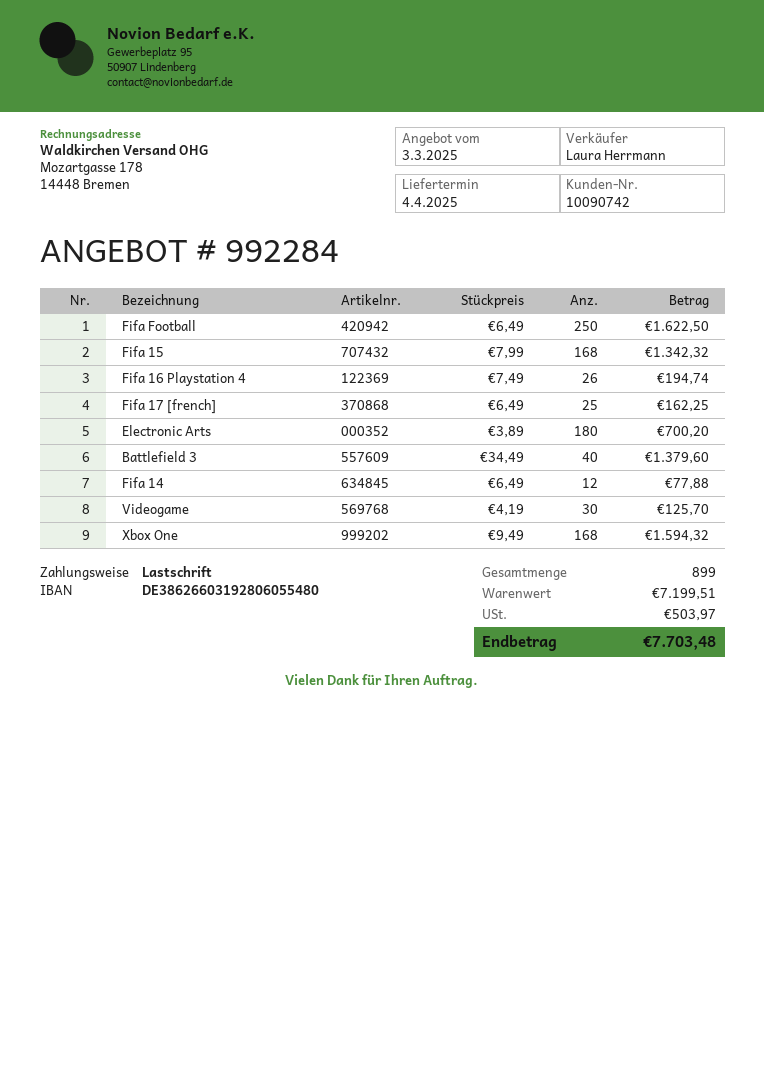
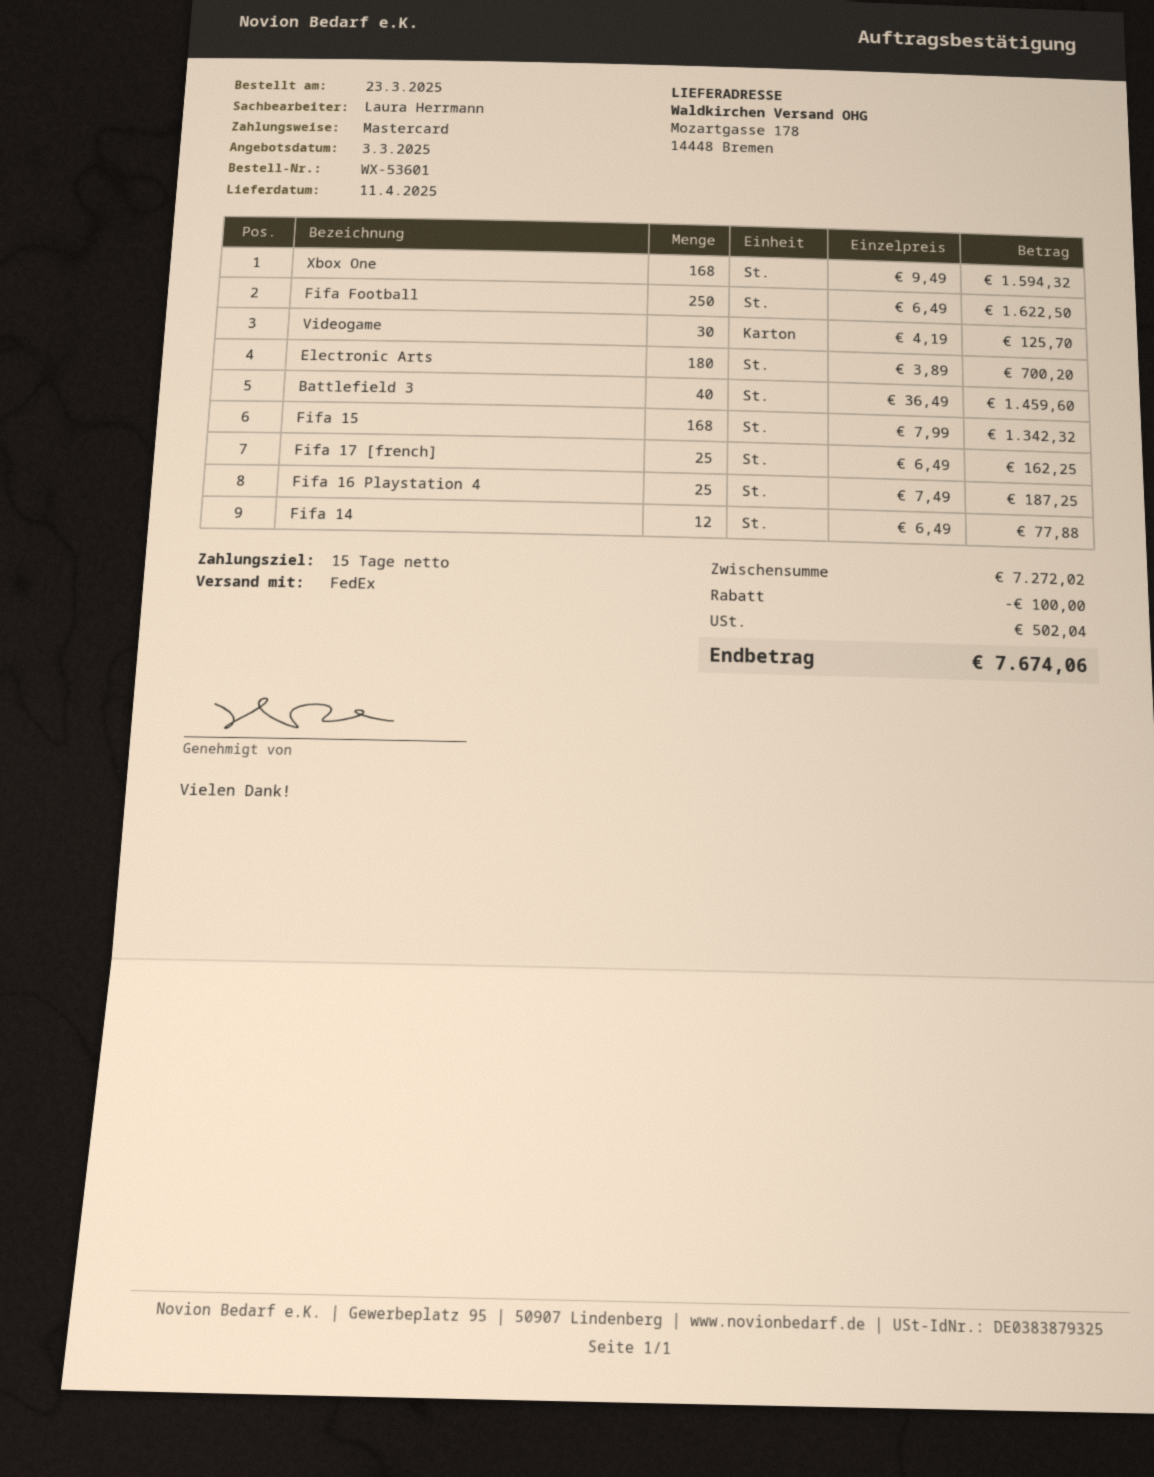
delivery date: 2025-04-04 -> 2025-04-11
payment method: direct debit -> Mastercard
Fifa 16 Playstation 4: 26 x 7.49 = 194.74 -> 25 x 7.49 = 187.25
Battlefield 3: 40 x 34.49 = 1379.60 -> 40 x 36.49 = 1459.60
subtotal: 7199.51 -> 7272.02
discount: none -> 100.00
tax: 503.97 -> 502.04
total: 7703.48 -> 7674.06

